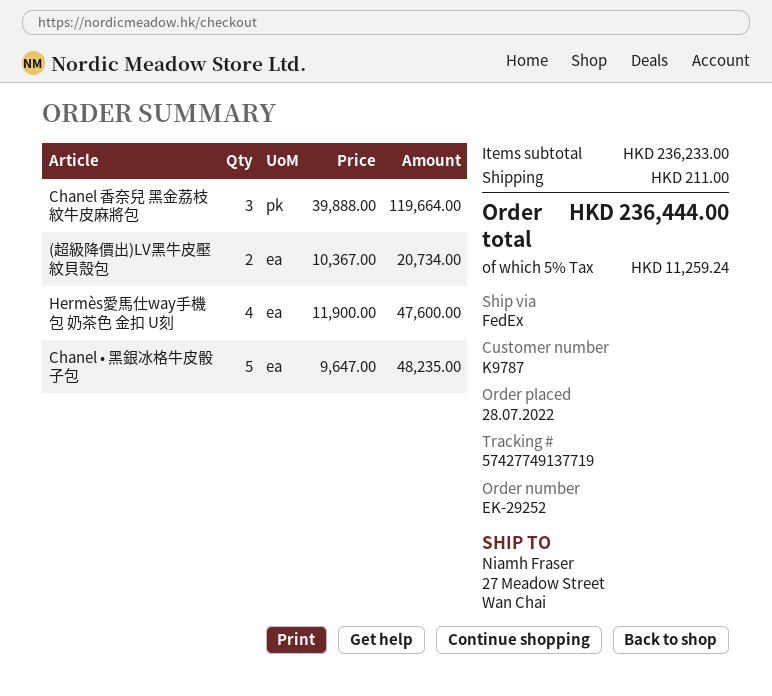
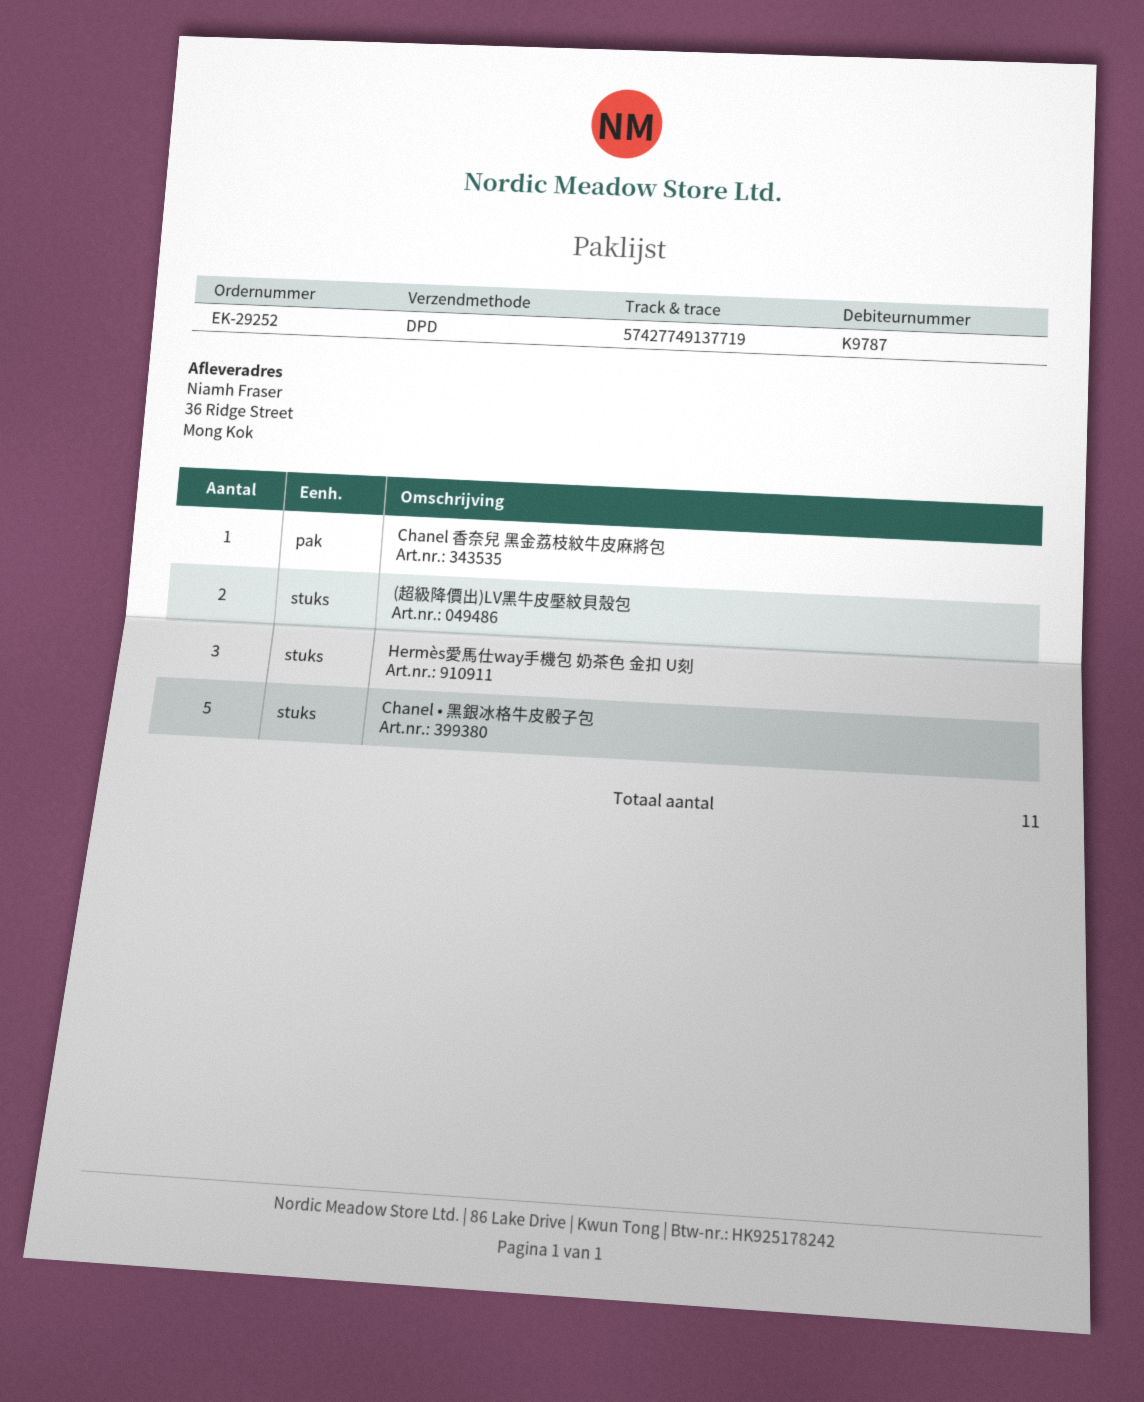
shipping method: FedEx -> DPD
ship to: 27 Meadow Street, Wan Chai -> 36 Ridge Street, Mong Kok
Chanel 香奈兒 黑金荔枝紋牛皮麻將包: 3 -> 1
Hermès愛馬仕way手機包 奶茶色 金扣 U刻: 4 -> 3

